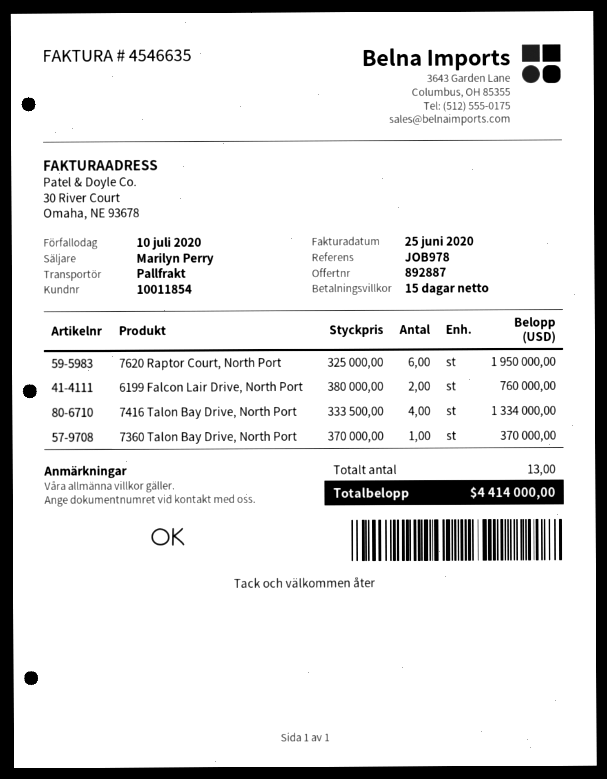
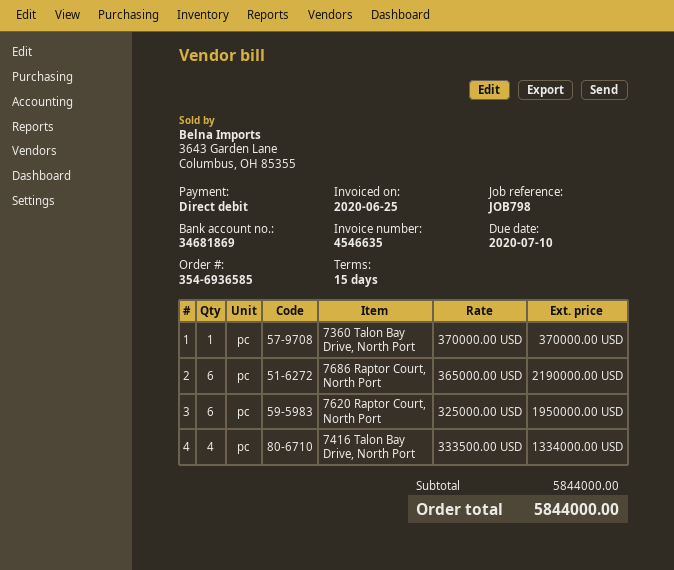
reference: JOB978 -> JOB798
6199 Falcon Lair Drive, North Port: 2 x 380000.00 = 760000.00 -> none
7686 Raptor Court, North Port: none -> 6 x 365000.00 = 2190000.00
total: 4414000.00 -> 5844000.00

